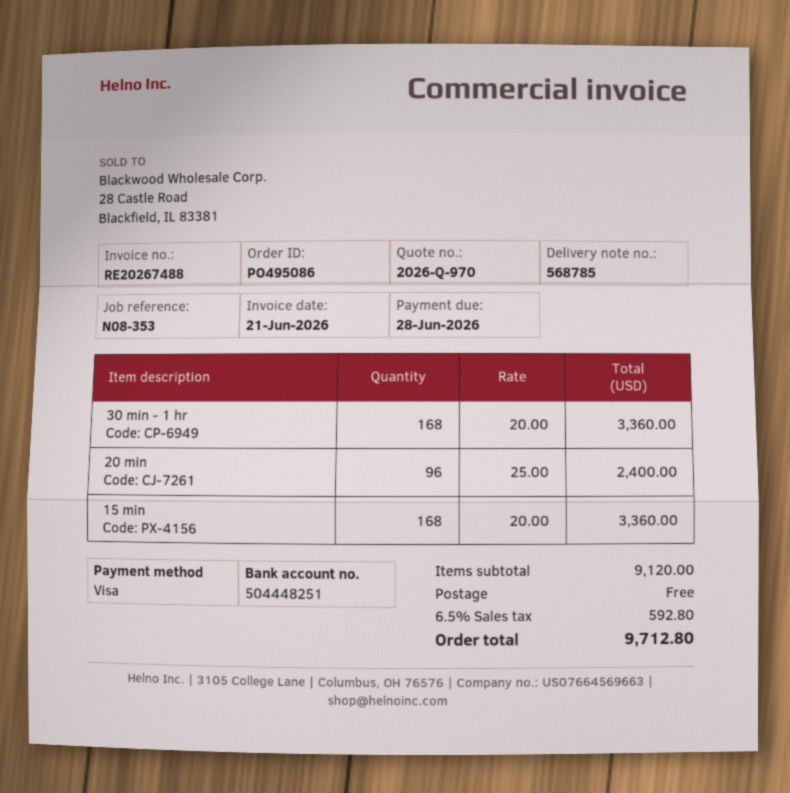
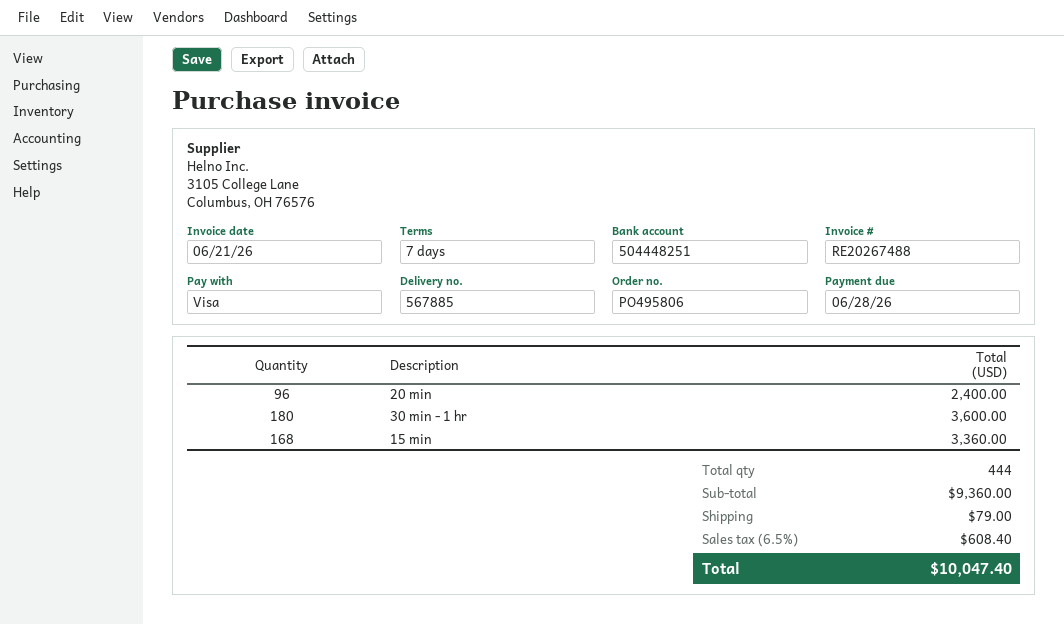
order number: PO495086 -> PO495806
delivery note number: 568785 -> 567885
30 min - 1 hr: 168 for 3360.00 -> 180 for 3600.00
subtotal: 9120.00 -> 9360.00
shipping: 0.00 -> 79.00
tax: 6.5% = 592.80 -> 6.5% = 608.40
total: 9712.80 -> 10047.40

